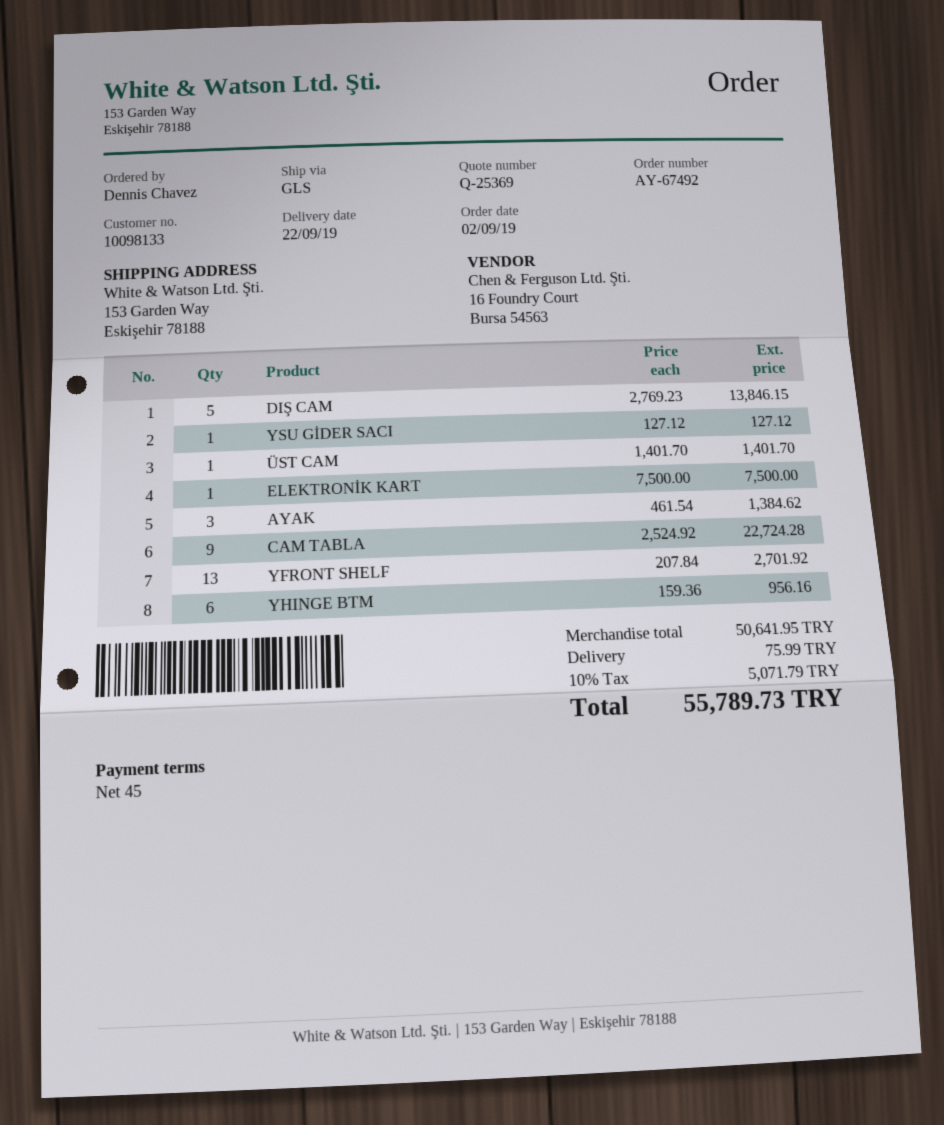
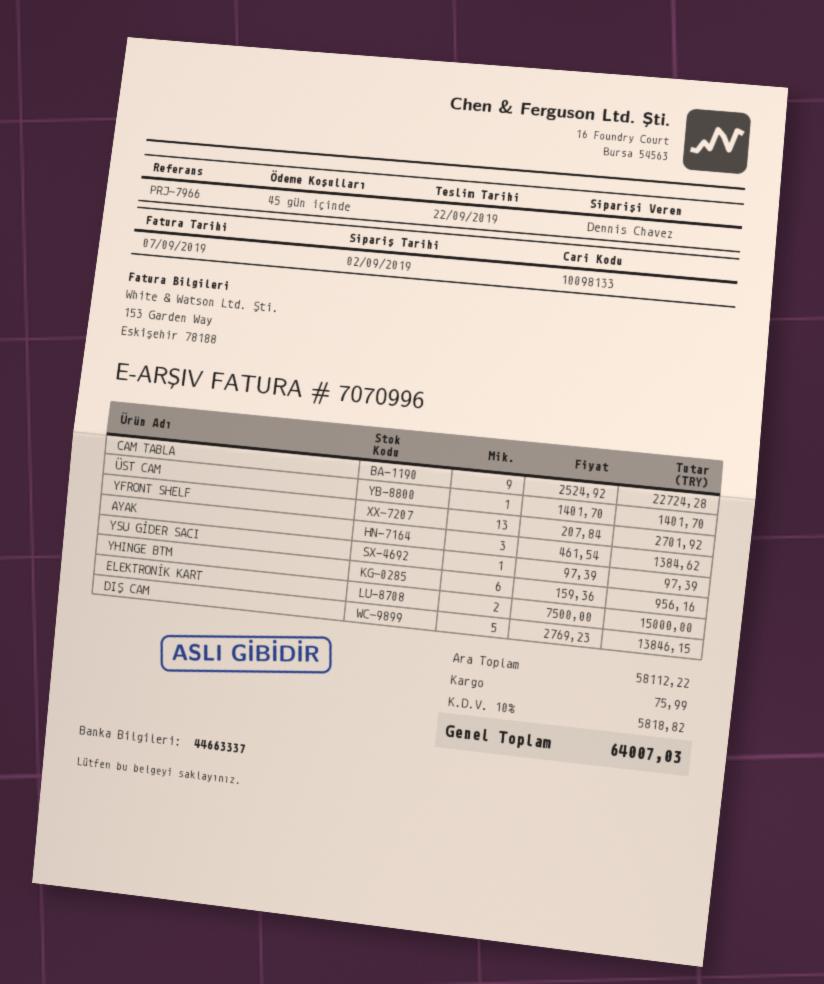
YSU GİDER SACI: 1 x 127.12 = 127.12 -> 1 x 97.39 = 97.39
ELEKTRONİK KART: 1 x 7500.00 = 7500.00 -> 2 x 7500.00 = 15000.00
subtotal: 50641.95 -> 58112.22
tax: 10% = 5071.79 -> 10% = 5818.82
total: 55789.73 -> 64007.03

